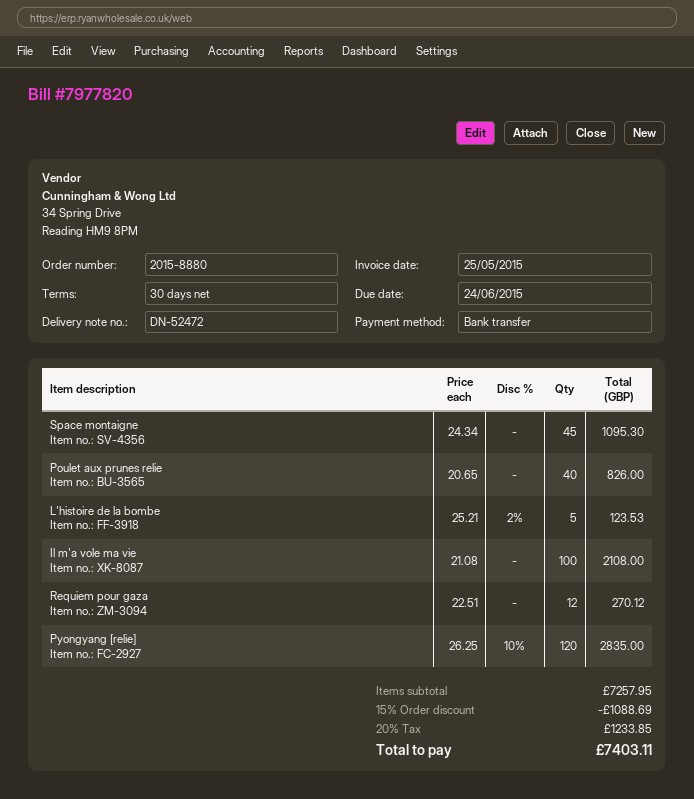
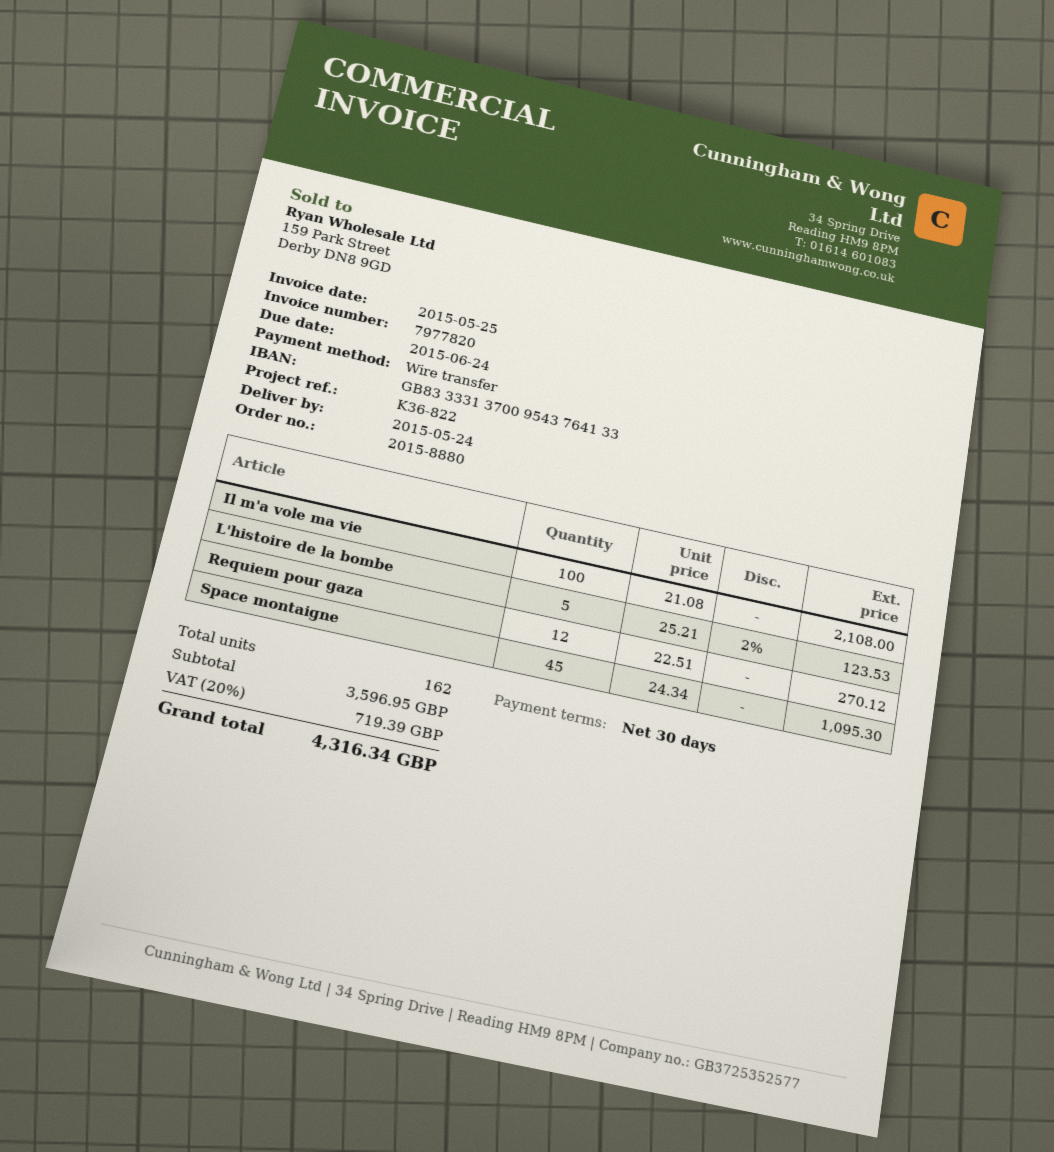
Poulet aux prunes relie: 40 x 20.65 = 826.00 -> none
Pyongyang [relie]: 120 x 26.25 - 10% = 2835.00 -> none
subtotal: 7257.95 -> 3596.95
discount: 15% = 1088.69 -> none
tax: 20% = 1233.85 -> 20% = 719.39
total: 7403.11 -> 4316.34

